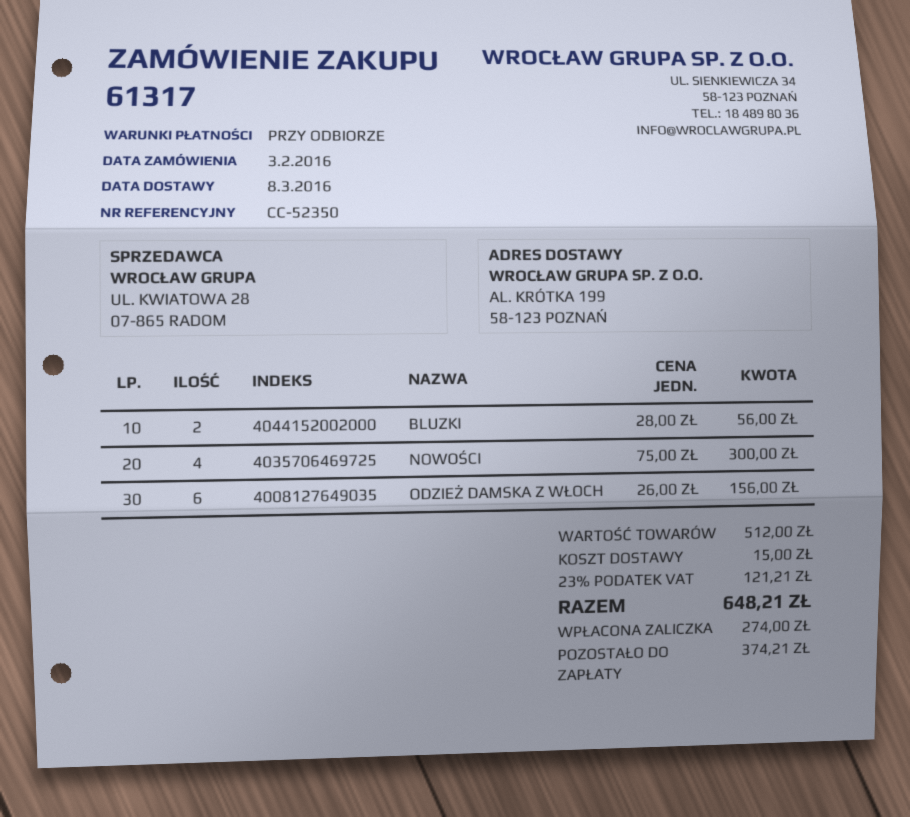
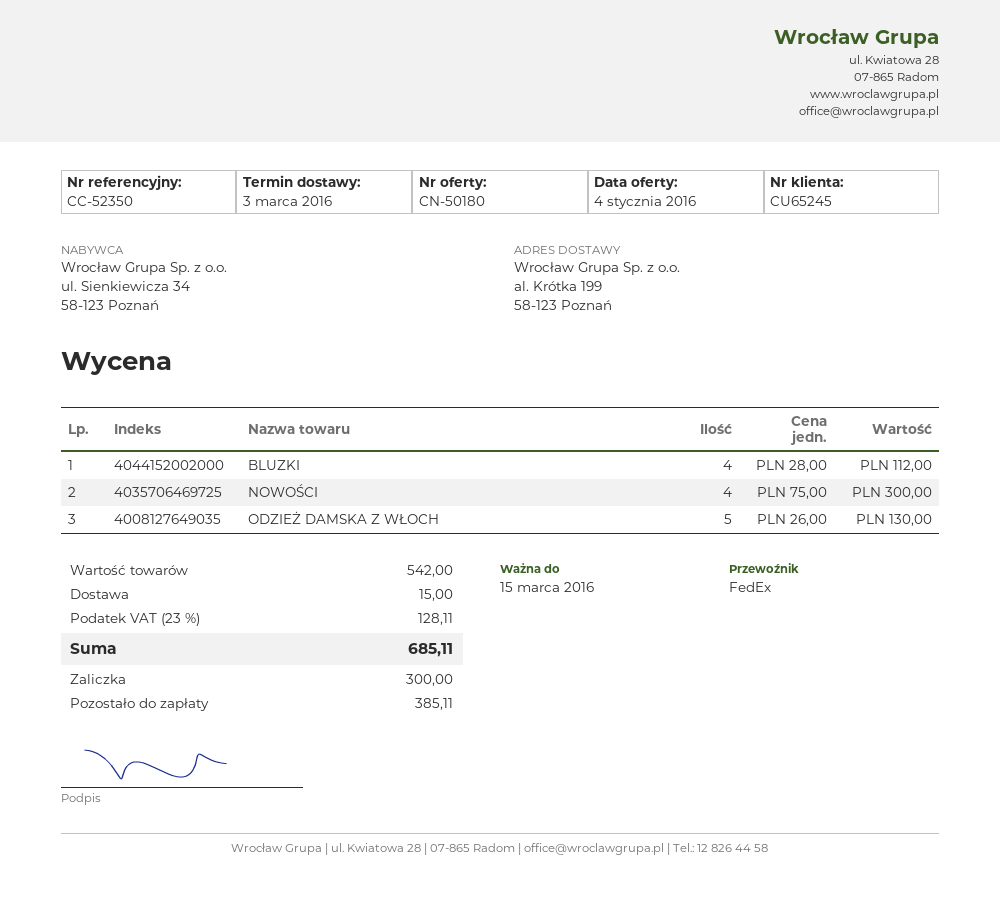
delivery date: 2016-03-08 -> 2016-03-03
BLUZKI: 2 x 28.00 = 56.00 -> 4 x 28.00 = 112.00
ODZIEŻ DAMSKA Z WŁOCH: 6 x 26.00 = 156.00 -> 5 x 26.00 = 130.00
subtotal: 512.00 -> 542.00
tax: 23% = 121.21 -> 23% = 128.11
total: 648.21 -> 685.11
deposit: 274.00 -> 300.00
balance: 374.21 -> 385.11

